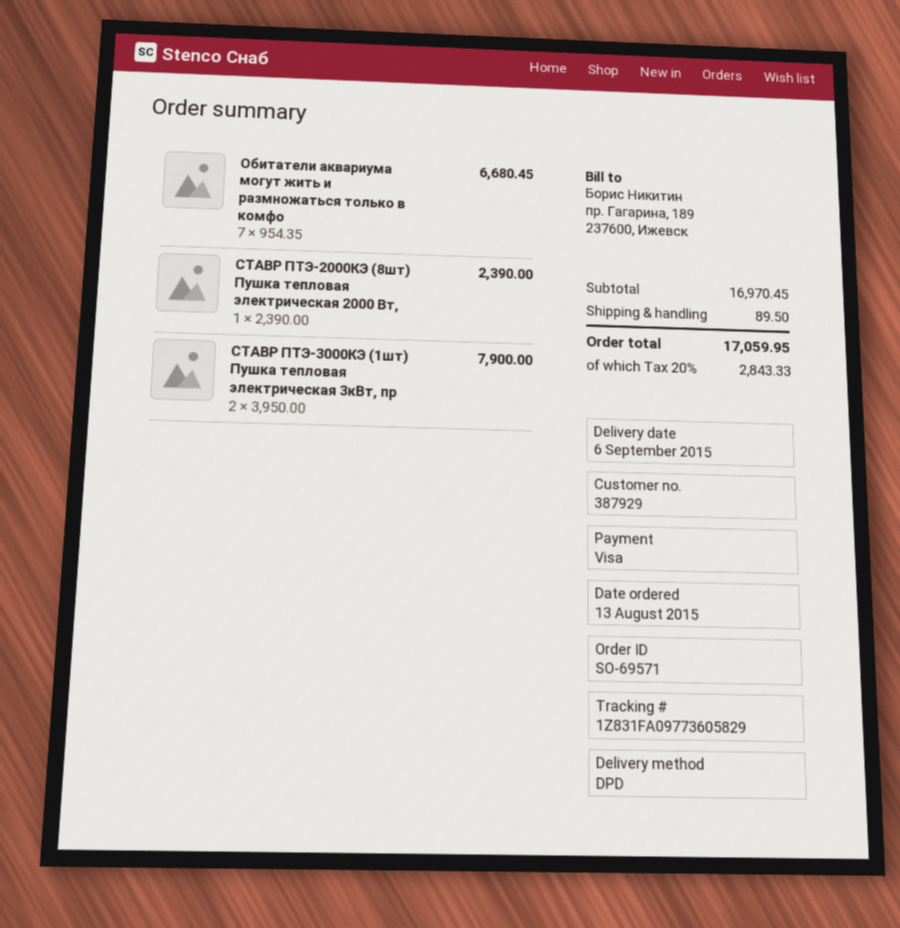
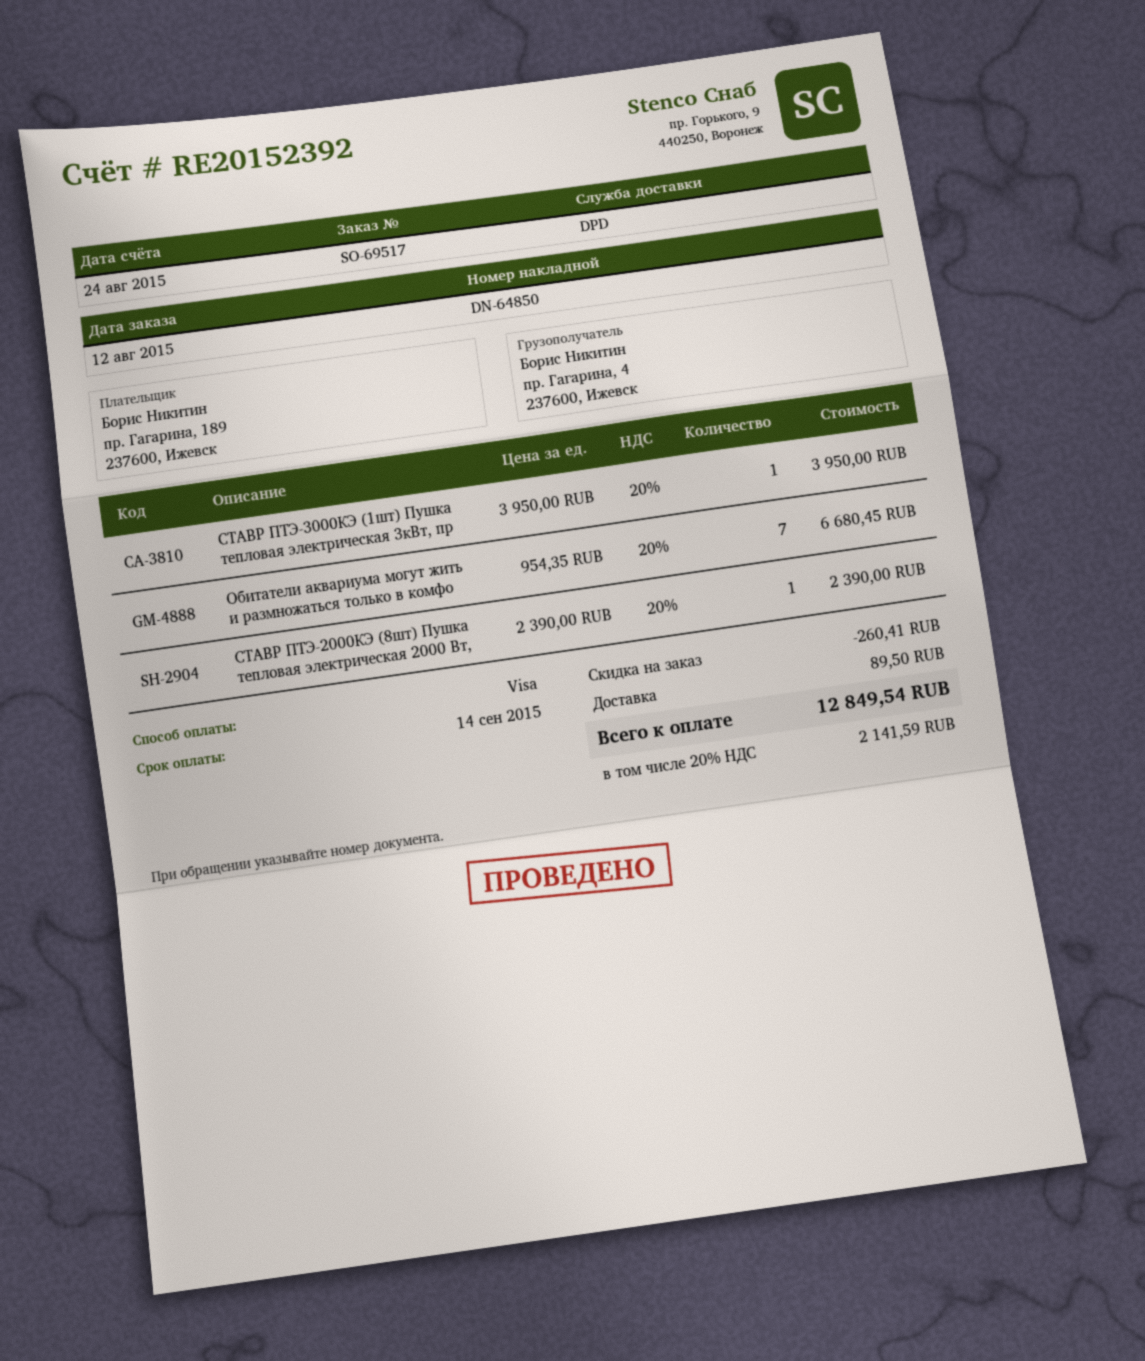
order number: SO-69571 -> SO-69517
order date: 2015-08-13 -> 2015-08-12
СТАВР ПТЭ-3000КЭ (1шт) Пушка тепловая электрическая 3кВт, пр: 2 x 3950.00 = 7900.00 -> 1 x 3950.00 = 3950.00
discount: none -> 260.41
tax: 20% = 2843.33 -> 20% = 2141.59
total: 17059.95 -> 12849.54

